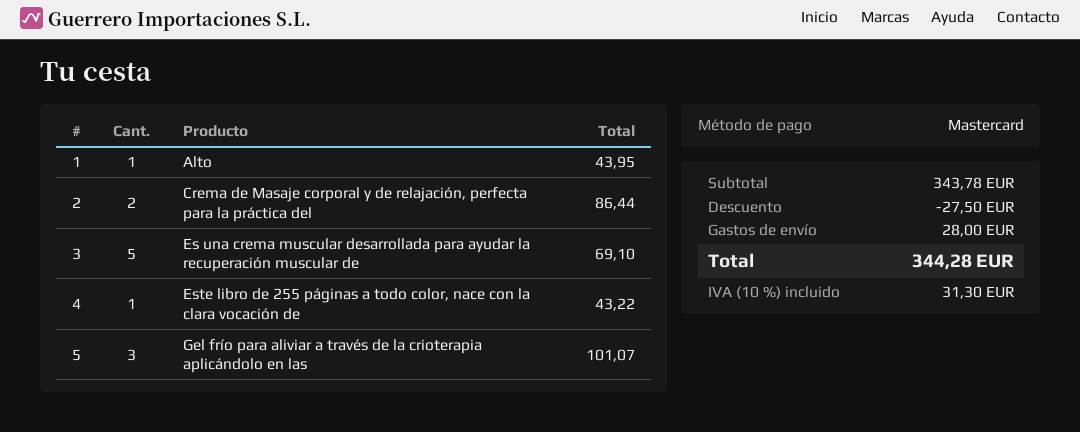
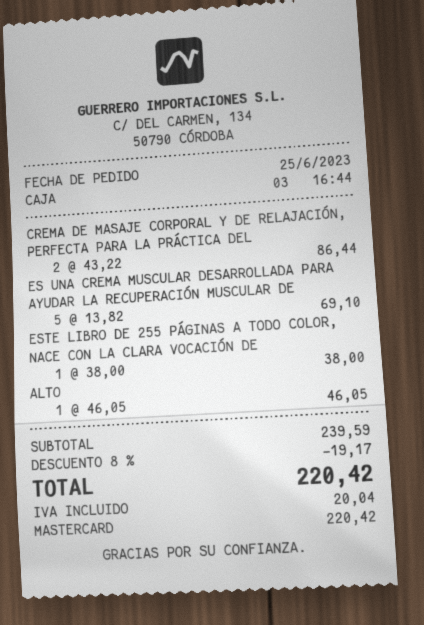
Alto: 1 for 43.95 -> 1 for 46.05
Este libro de 255 páginas a todo color, nace con la clara vocación de: 1 for 43.22 -> 1 for 38.00
Gel frío para aliviar a través de la crioterapia aplicándolo en las: 3 for 101.07 -> none
subtotal: 343.78 -> 239.59
discount: 27.50 -> 19.17
shipping: 28.00 -> none
tax: 31.30 -> 20.04
total: 344.28 -> 220.42

